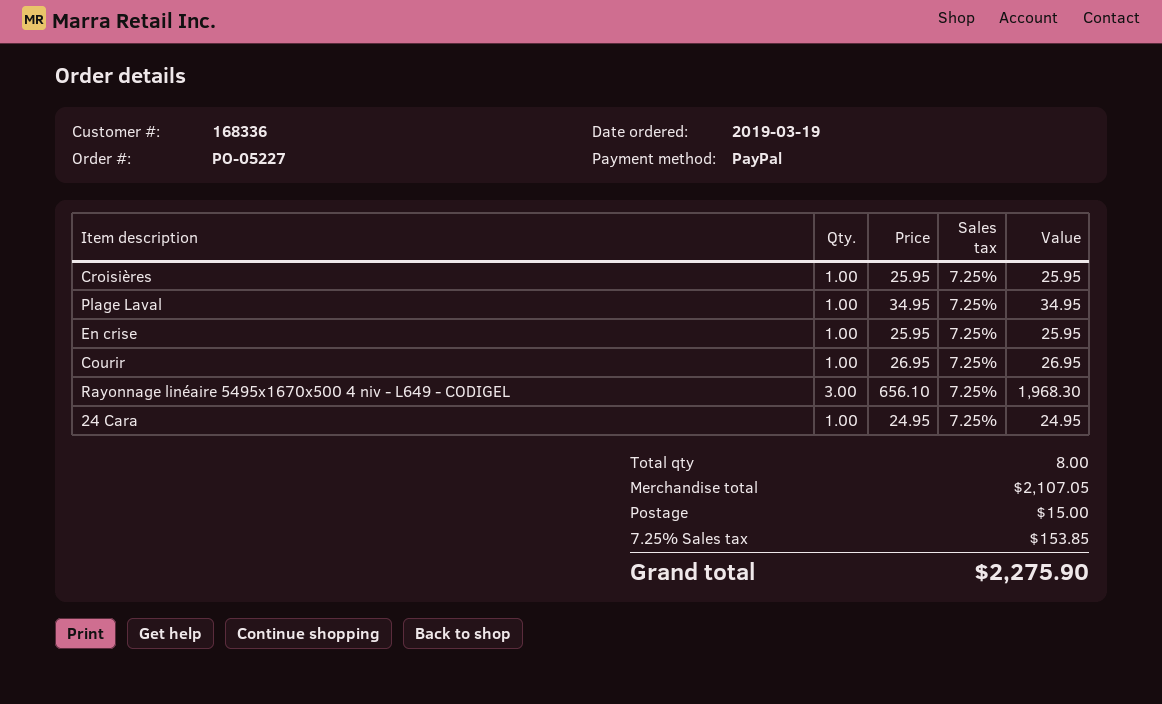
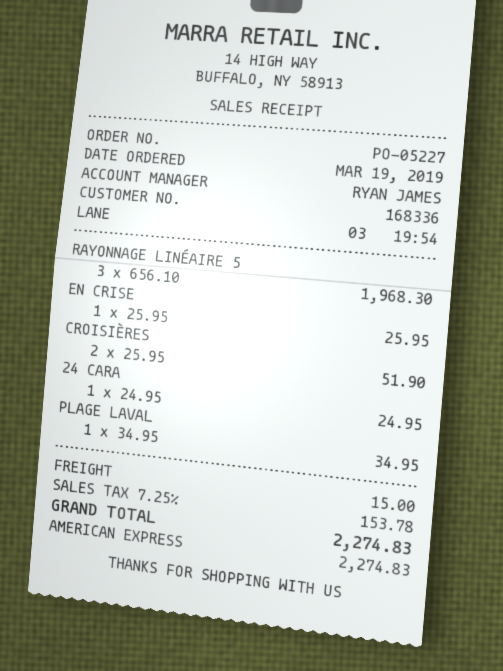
payment method: PayPal -> American Express
Croisières: 1 x 25.95 = 25.95 -> 2 x 25.95 = 51.90
Courir: 1 x 26.95 = 26.95 -> none
tax: 7.25% = 153.85 -> 7.25% = 153.78
total: 2275.90 -> 2274.83

